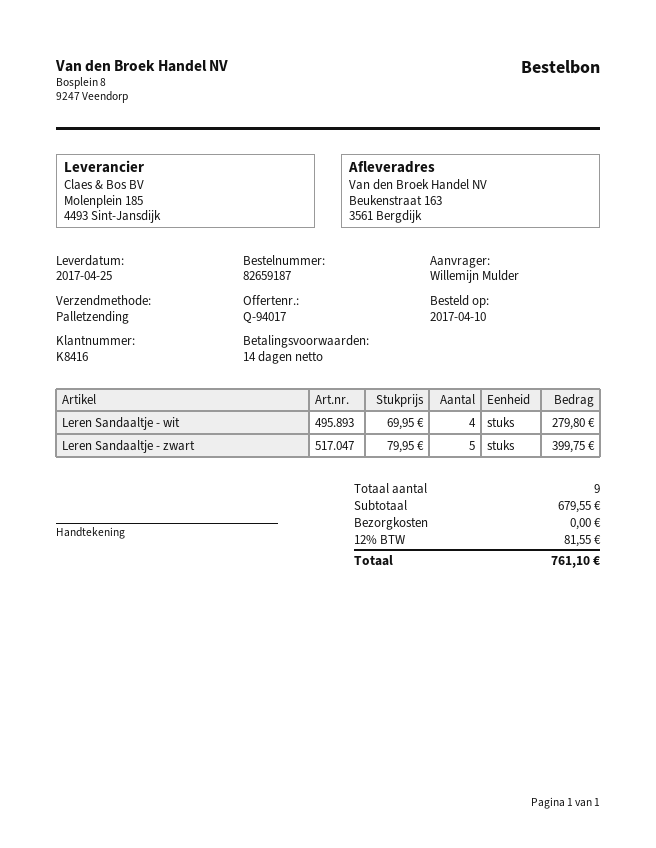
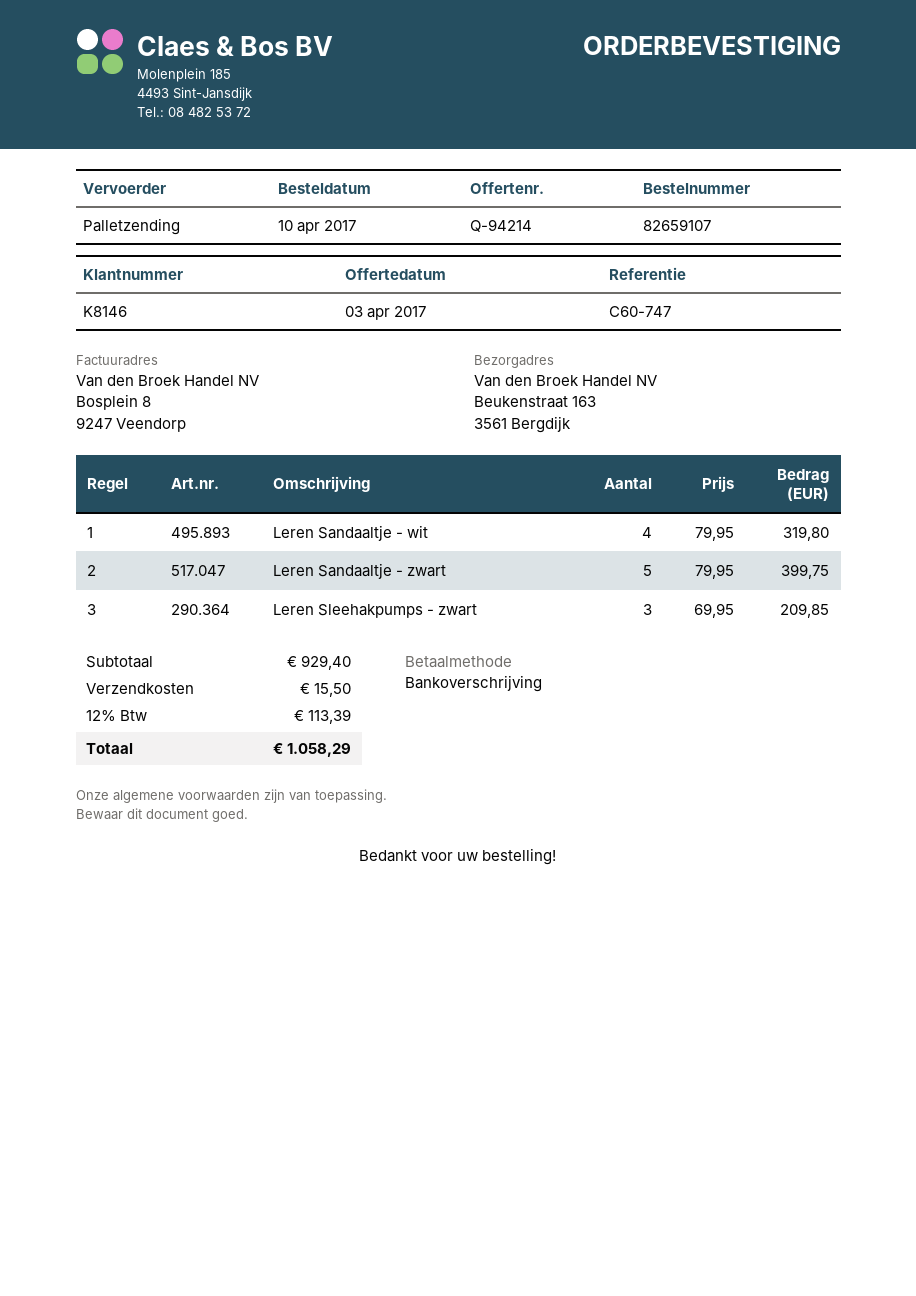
quote number: Q-94017 -> Q-94214
order number: 82659187 -> 82659107
customer number: K8416 -> K8146
Leren Sandaaltje - wit: 4 x 69.95 = 279.80 -> 4 x 79.95 = 319.80
Leren Sleehakpumps - zwart: none -> 3 x 69.95 = 209.85
subtotal: 679.55 -> 929.40
shipping: 0.00 -> 15.50
tax: 12% = 81.55 -> 12% = 113.39
total: 761.10 -> 1058.29

